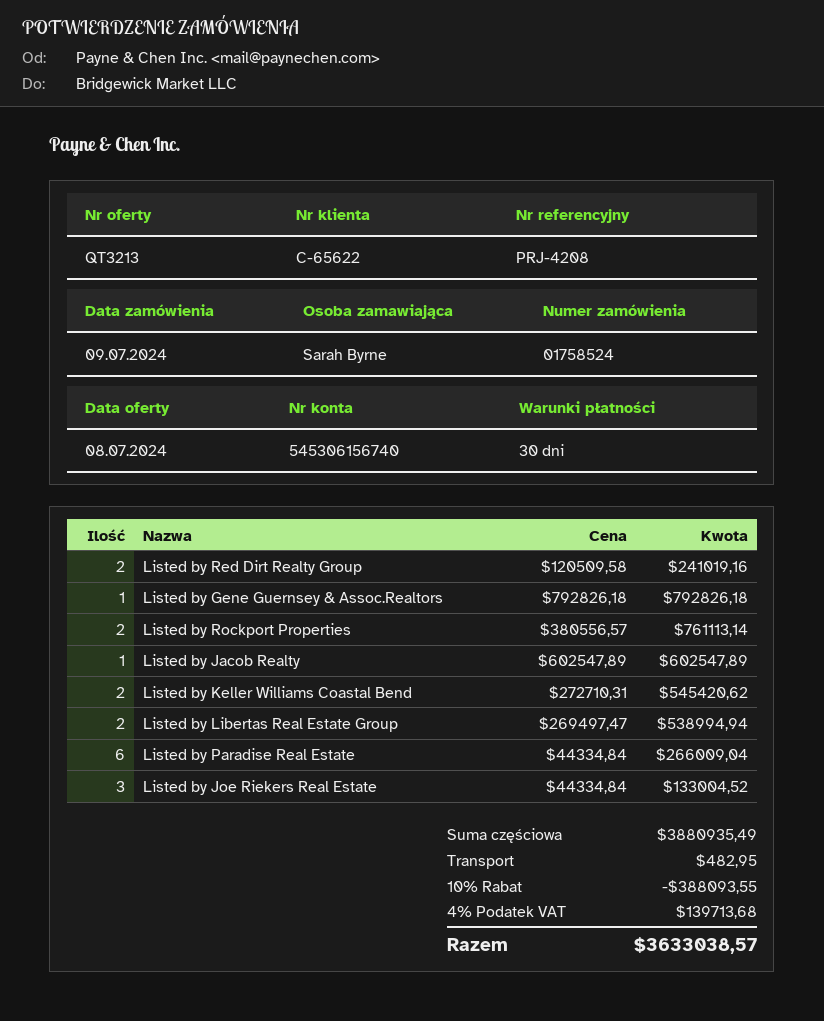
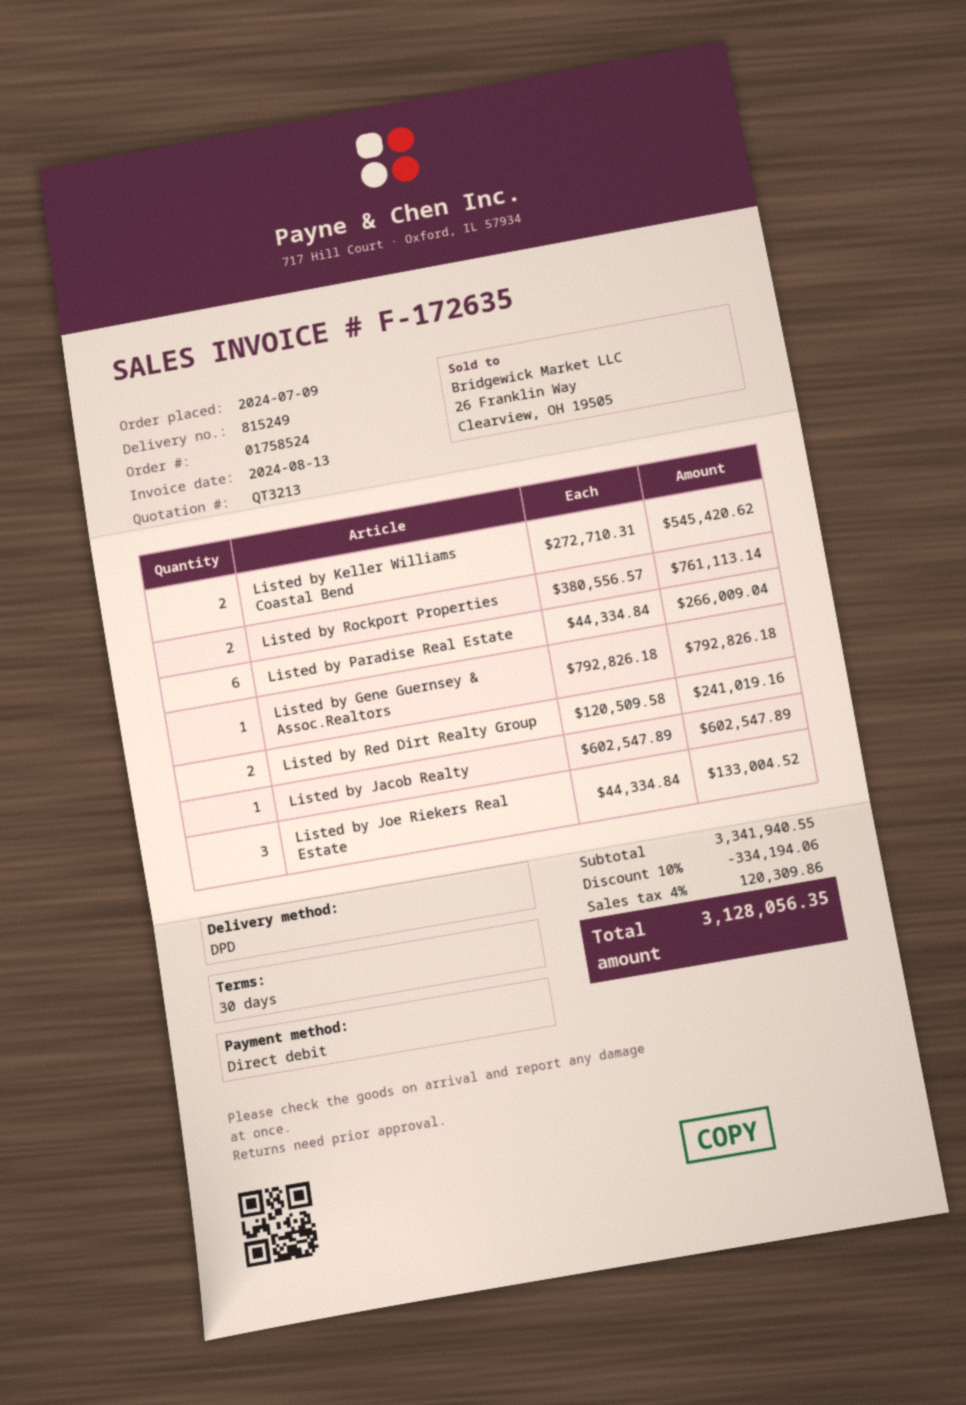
Listed by Libertas Real Estate Group: 2 x 269497.47 = 538994.94 -> none
subtotal: 3880935.49 -> 3341940.55
discount: 10% = 388093.55 -> 10% = 334194.06
shipping: 482.95 -> none
tax: 4% = 139713.68 -> 4% = 120309.86
total: 3633038.57 -> 3128056.35

